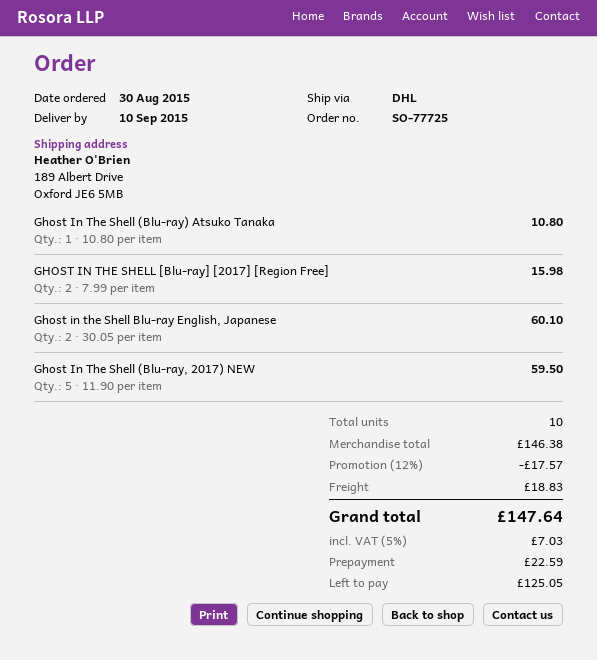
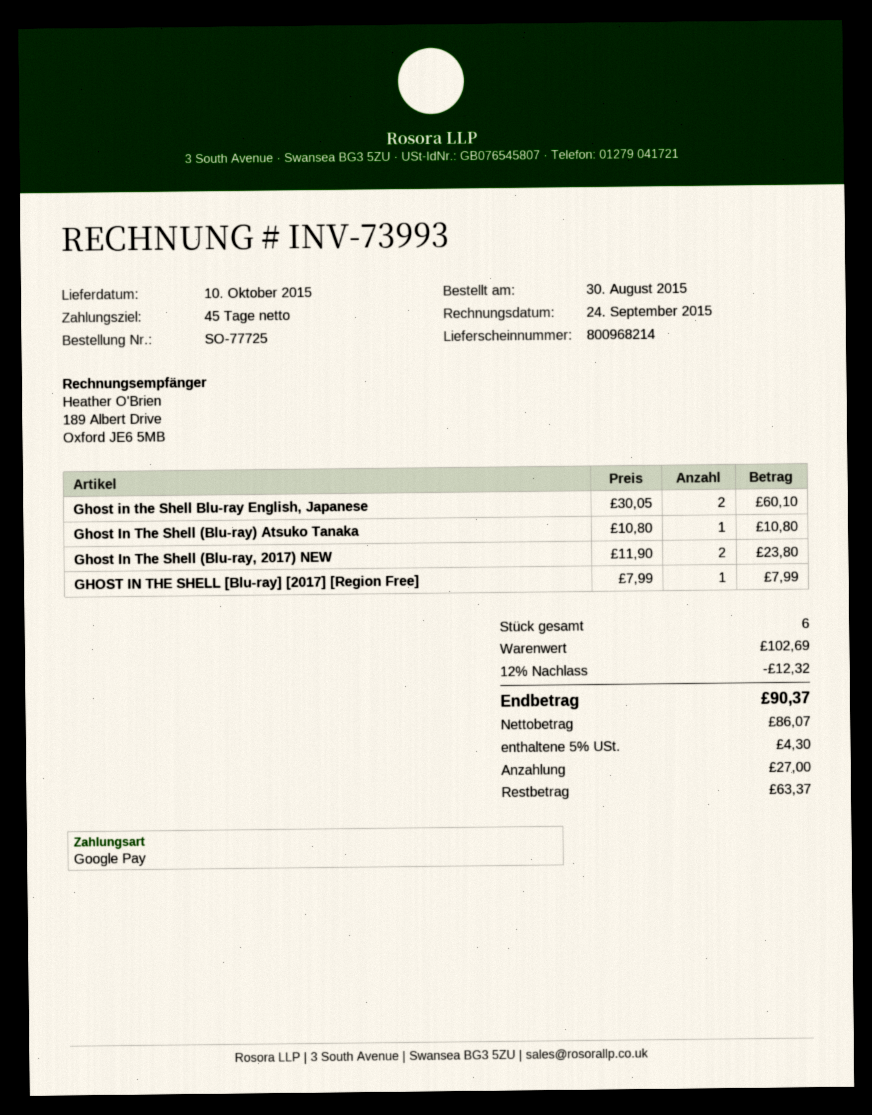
delivery date: 2015-09-10 -> 2015-10-10
GHOST IN THE SHELL [Blu-ray] [2017] [Region Free]: 2 x 7.99 = 15.98 -> 1 x 7.99 = 7.99
Ghost In The Shell (Blu-ray, 2017) NEW: 5 x 11.90 = 59.50 -> 2 x 11.90 = 23.80
total quantity: 10 -> 6
subtotal: 146.38 -> 102.69
discount: 12% = 17.57 -> 12% = 12.32
shipping: 18.83 -> none
tax: 5% = 7.03 -> 5% = 4.30
total: 147.64 -> 90.37
deposit: 22.59 -> 27.00
balance: 125.05 -> 63.37

